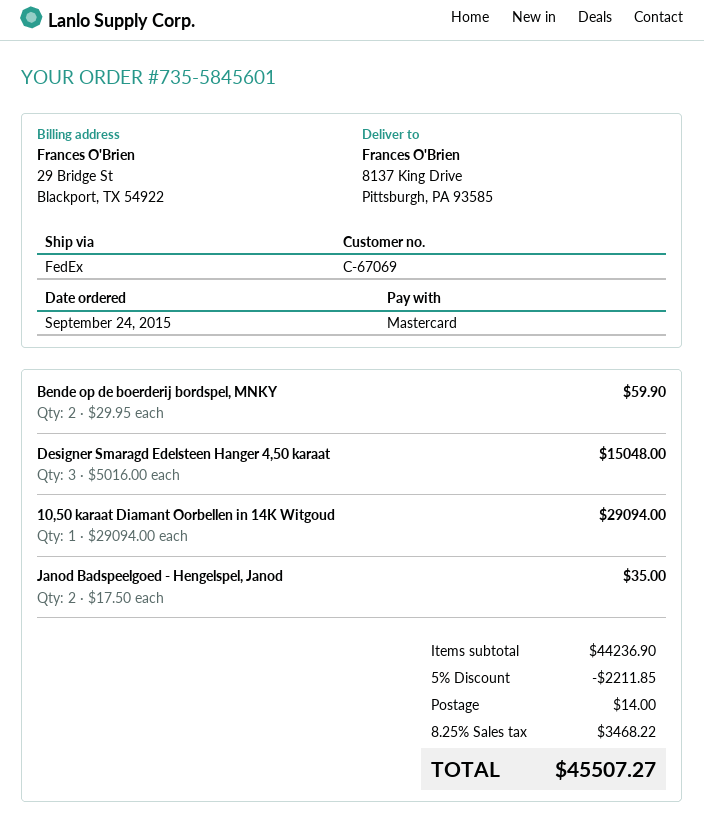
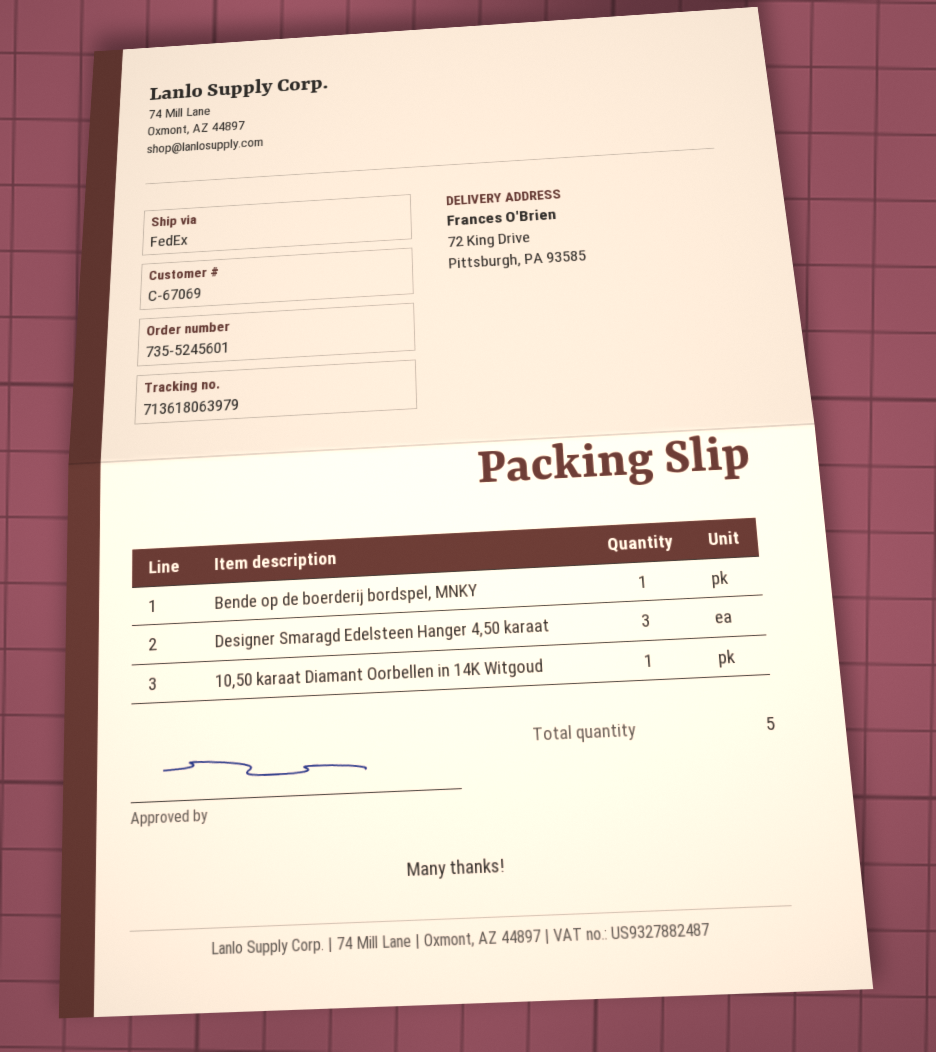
order number: 735-5845601 -> 735-5245601
ship to: 8137 King Drive, Pittsburgh, PA 93585 -> 72 King Drive, Pittsburgh, PA 93585
Bende op de boerderij bordspel, MNKY: 2 -> 1
Janod Badspeelgoed - Hengelspel, Janod: 2 -> none

